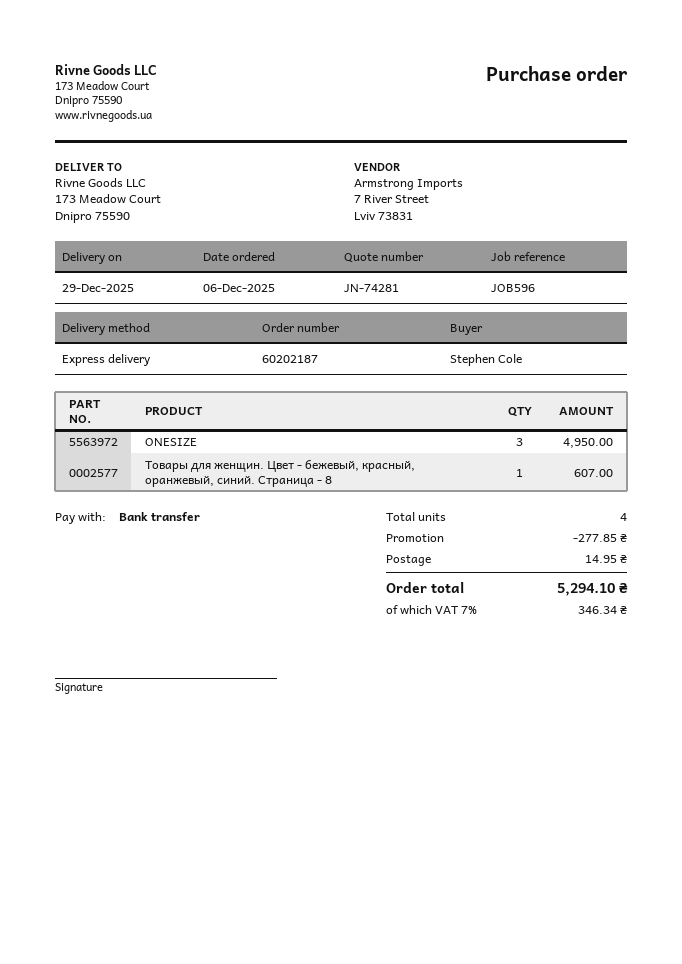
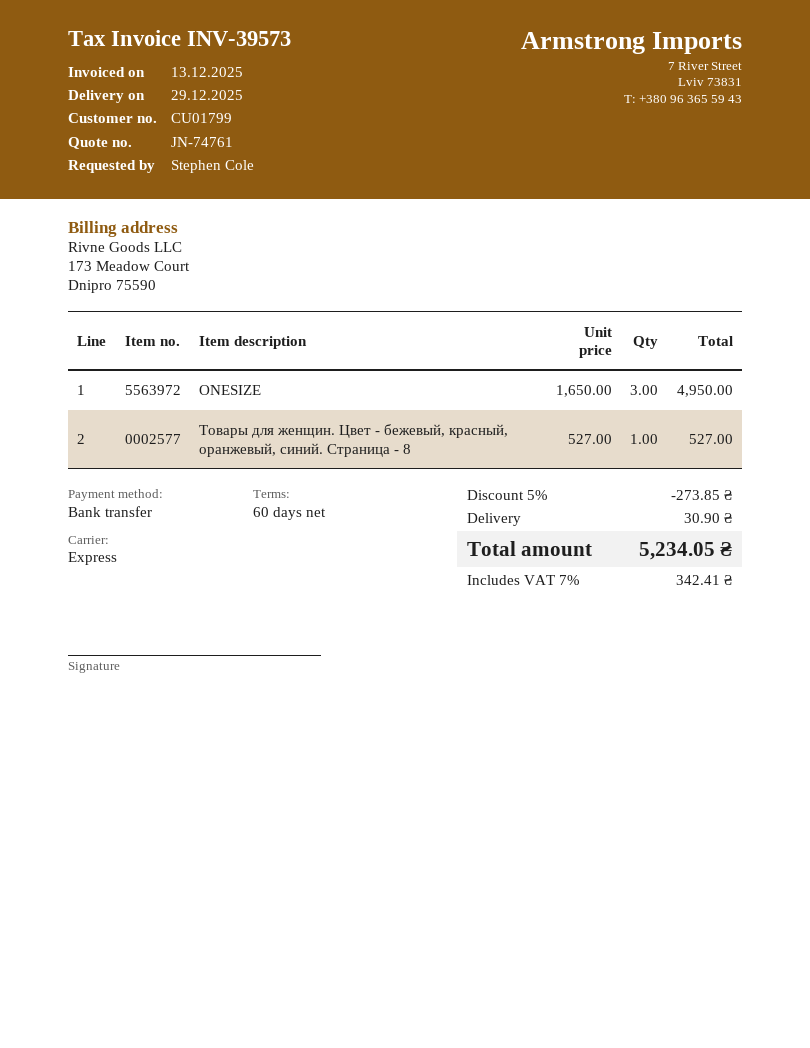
quote number: JN-74281 -> JN-74761
Товары для женщин. Цвет - бежевый, красный, оранжевый, синий. Страница - 8: 1 for 607.00 -> 1 for 527.00
discount: 277.85 -> 273.85
shipping: 14.95 -> 30.90
tax: 7% = 346.34 -> 7% = 342.41
total: 5294.10 -> 5234.05

